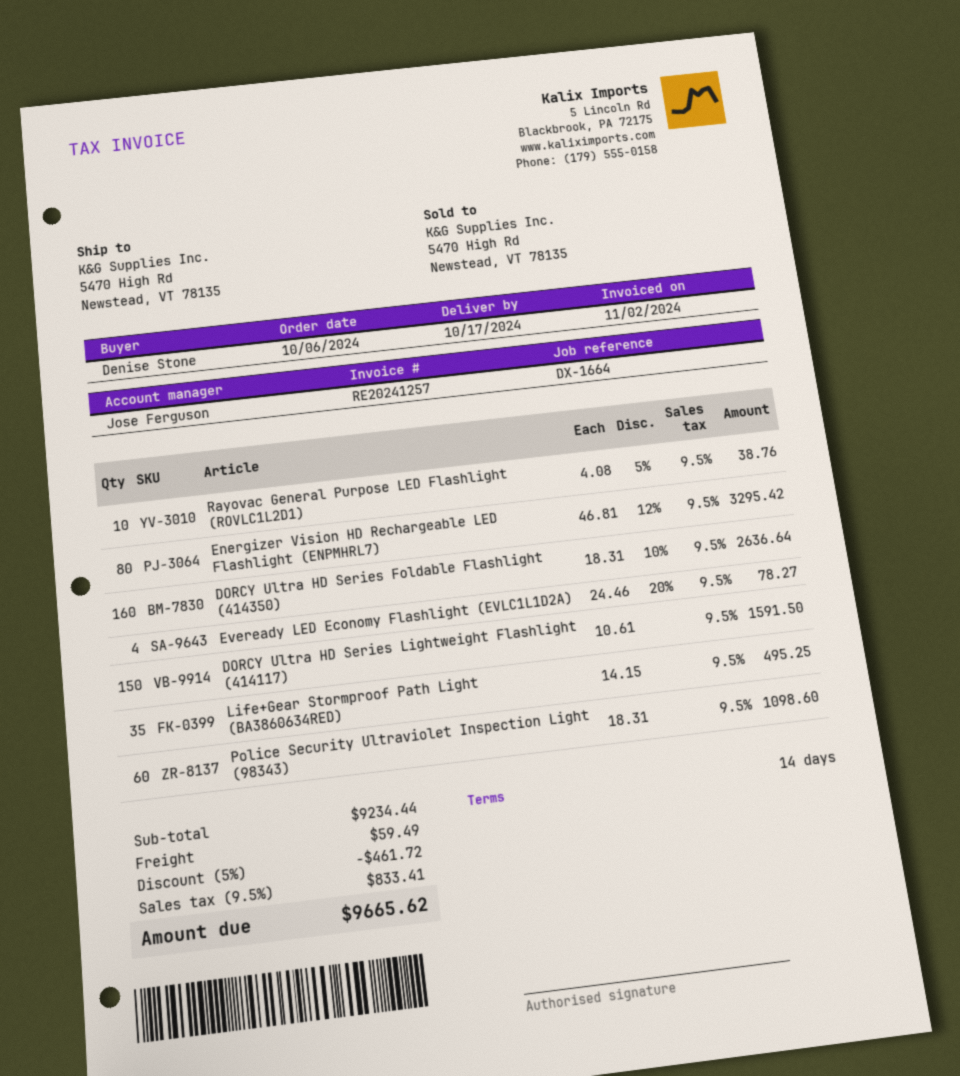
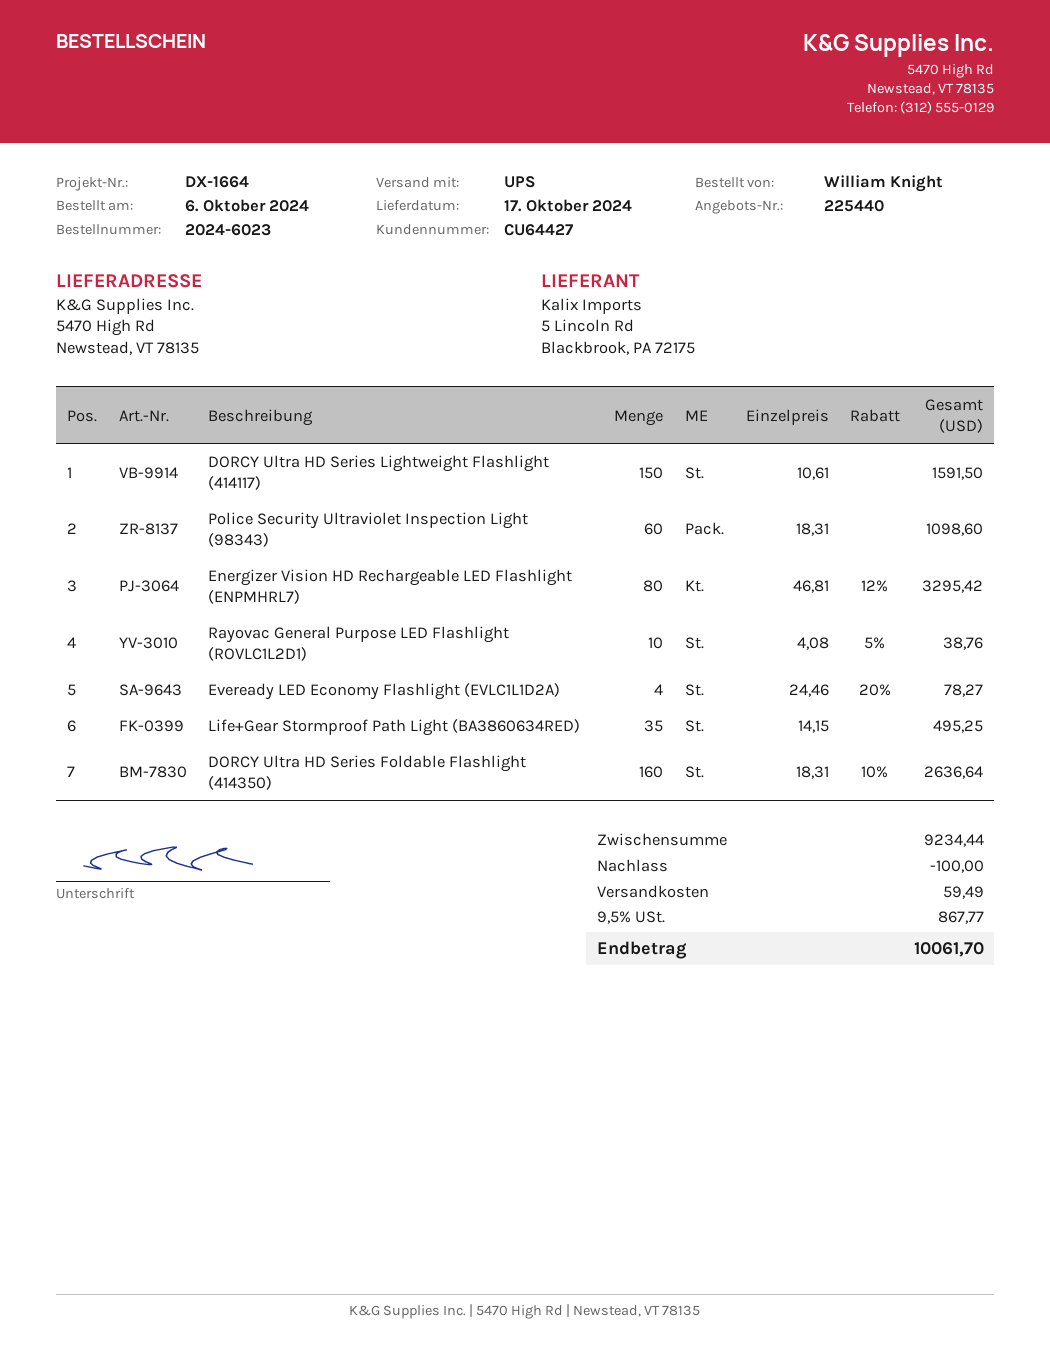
ordered by: Denise Stone -> William Knight
discount: 461.72 -> 100.00
tax: 9.5% = 833.41 -> 9.5% = 867.77
total: 9665.62 -> 10061.70

